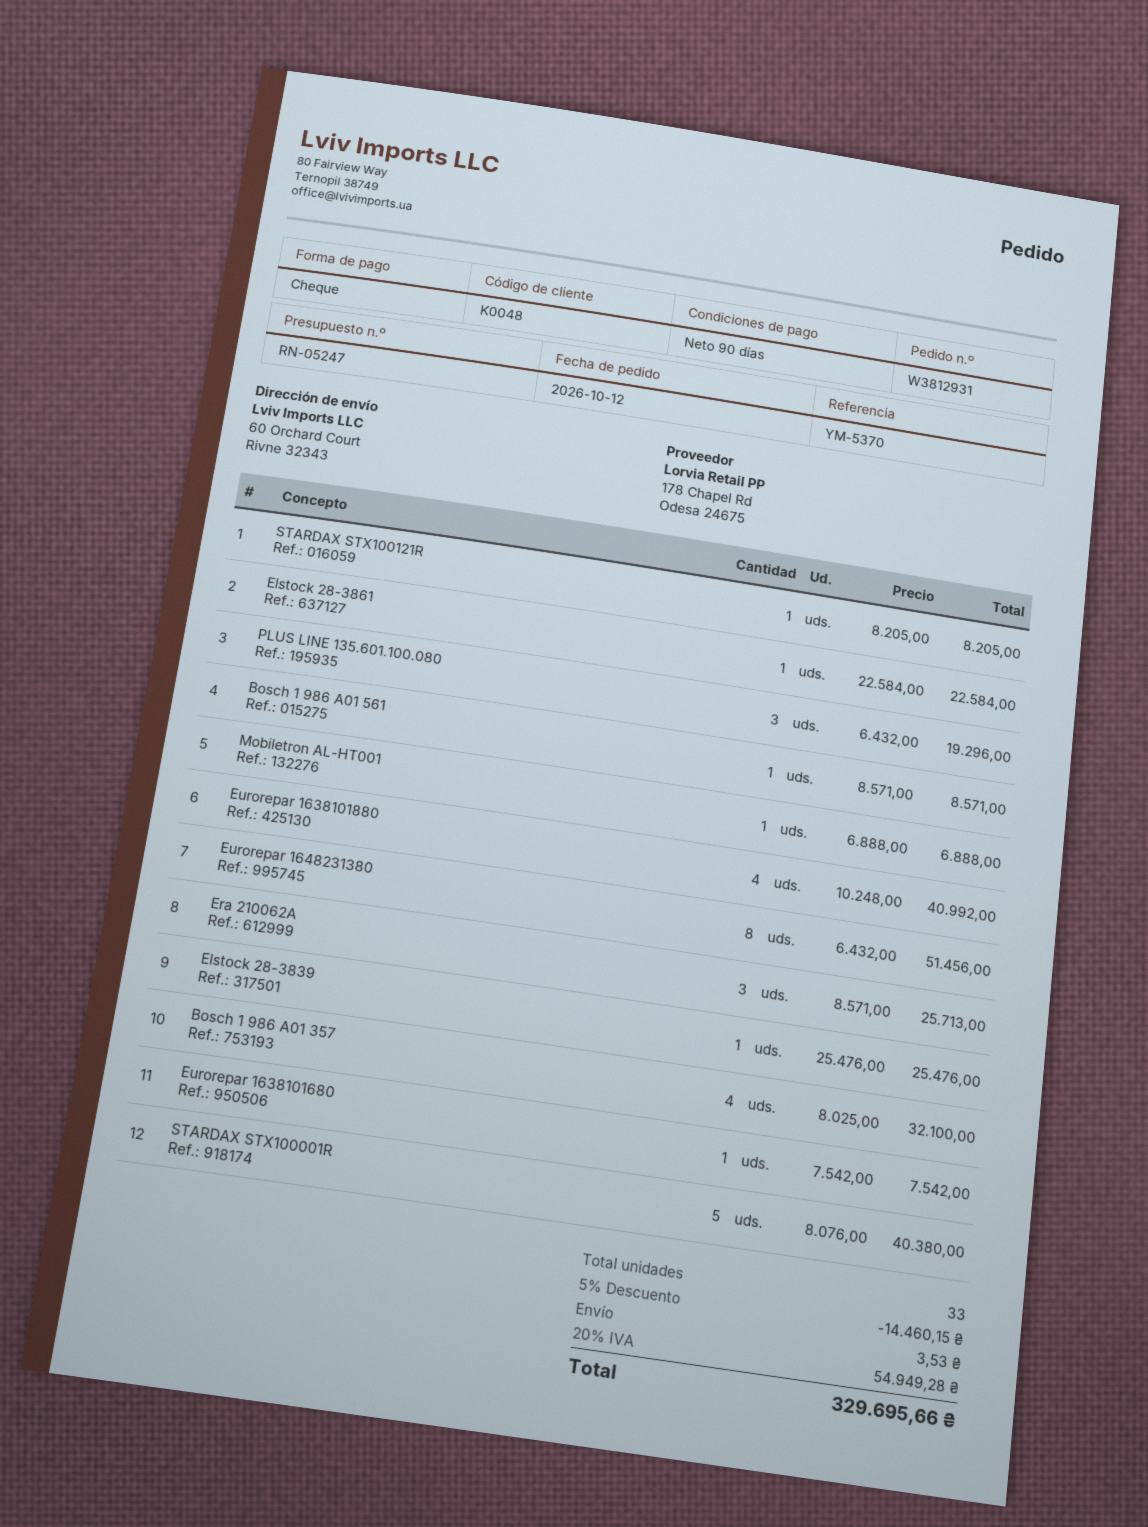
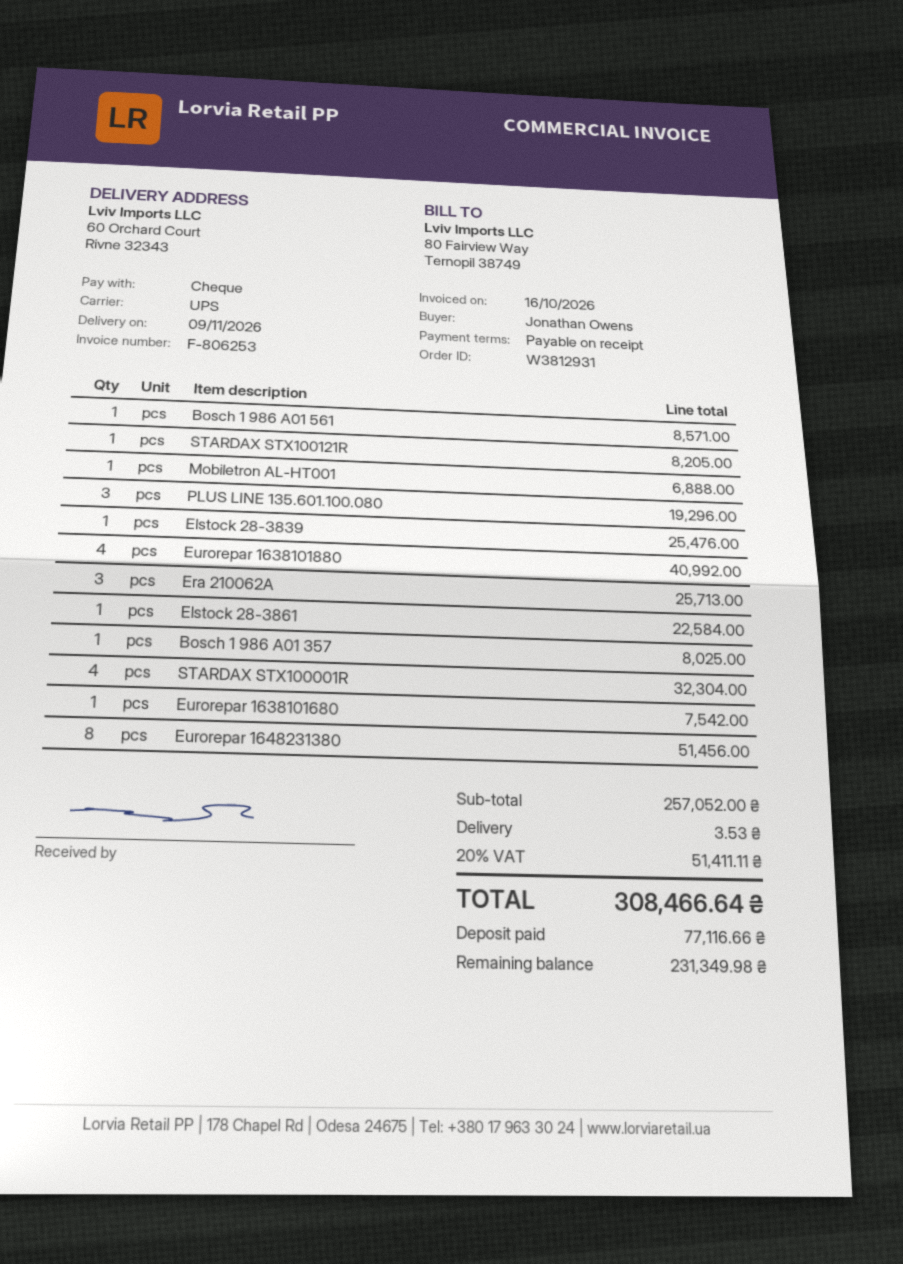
payment terms: 90 days -> on receipt
Bosch 1 986 A01 357: 4 for 32100.00 -> 1 for 8025.00
STARDAX STX100001R: 5 for 40380.00 -> 4 for 32304.00
discount: 5% = 14460.15 -> none
tax: 20% = 54949.28 -> 20% = 51411.11
total: 329695.66 -> 308466.64

